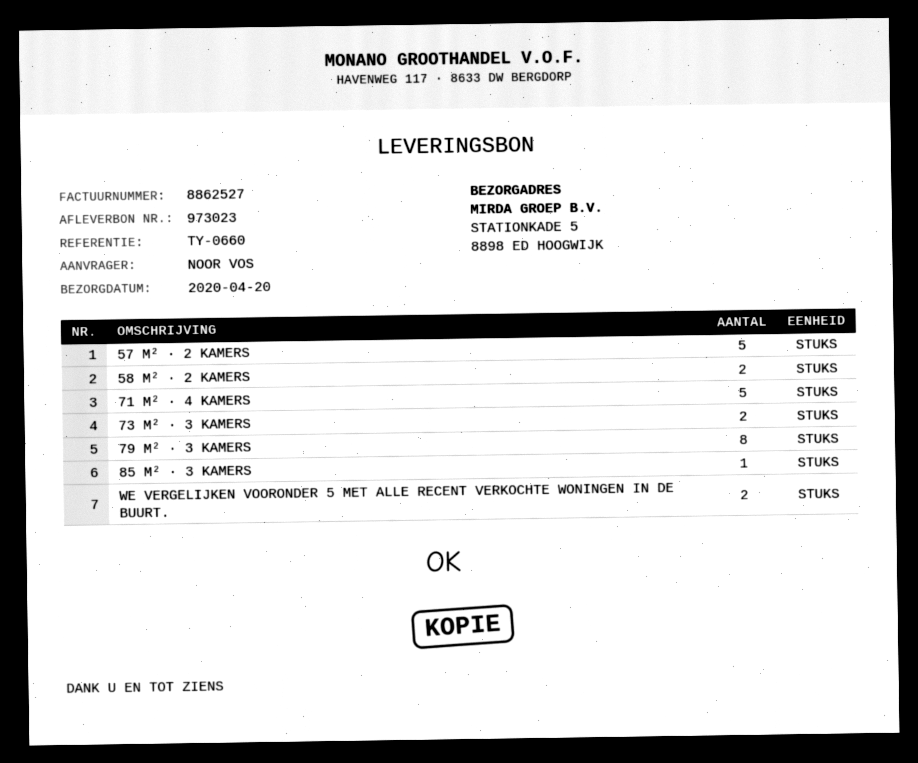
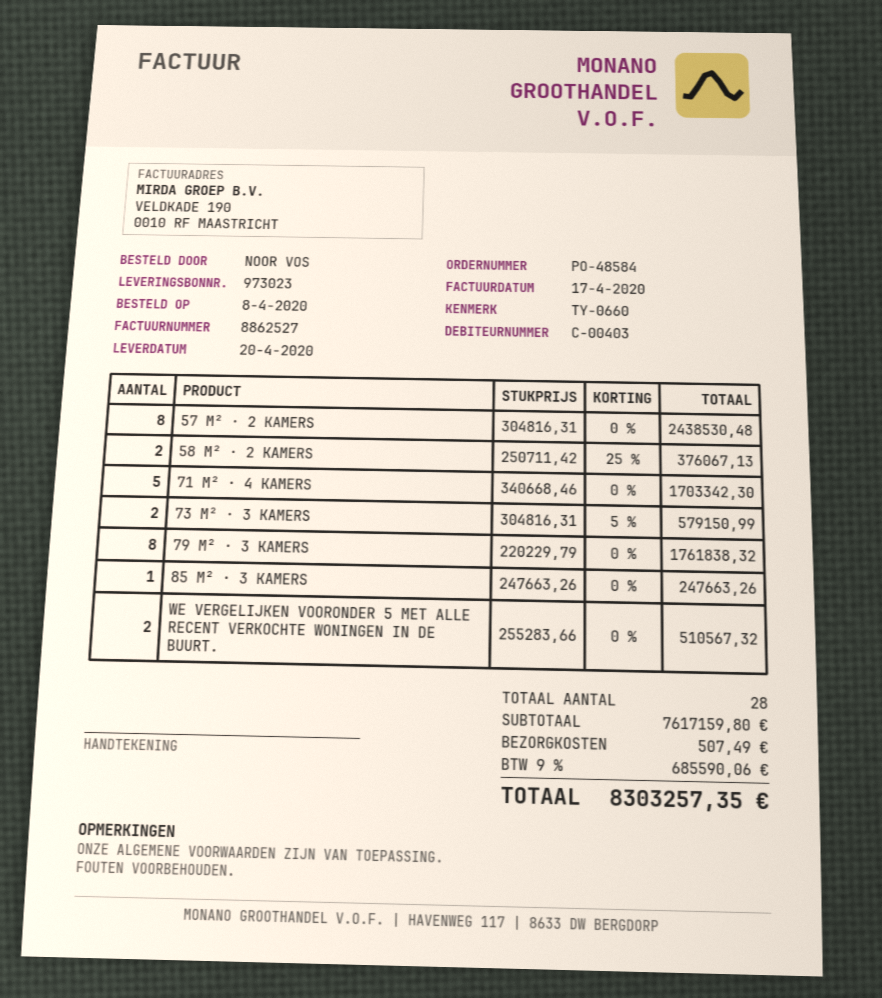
57 M² · 2 KAMERS: 5 -> 8

